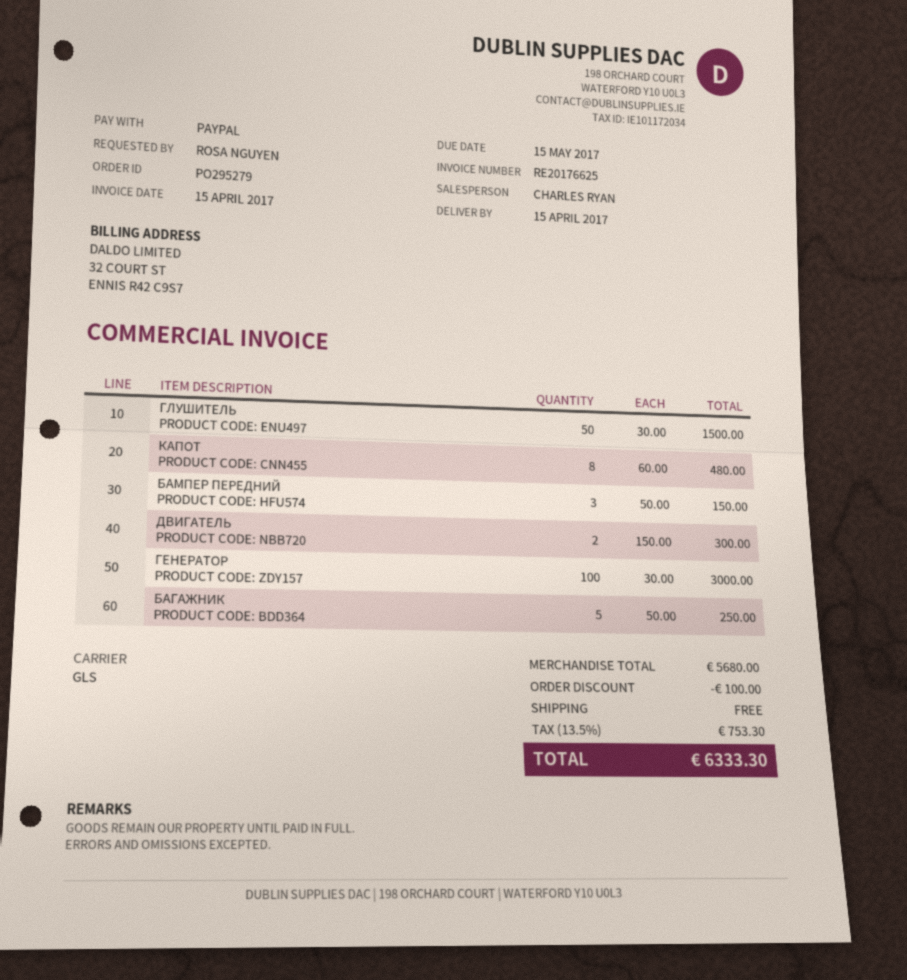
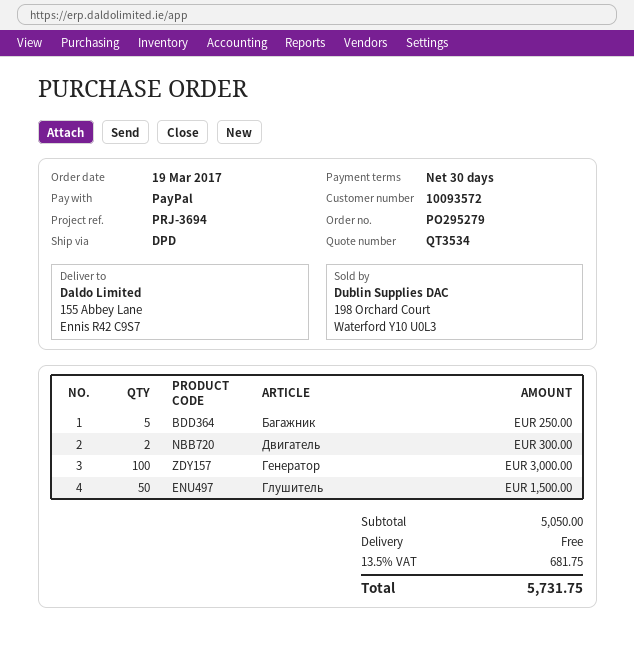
shipping method: GLS -> DPD
КАПОТ: 8 for 480.00 -> none
БАМПЕР ПЕРЕДНИЙ: 3 for 150.00 -> none
subtotal: 5680.00 -> 5050.00
discount: 100.00 -> none
tax: 13.5% = 753.30 -> 13.5% = 681.75
total: 6333.30 -> 5731.75

